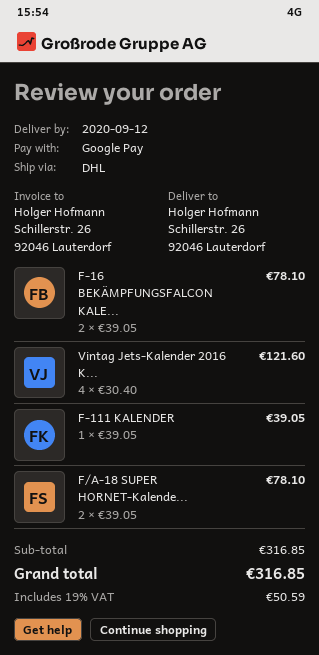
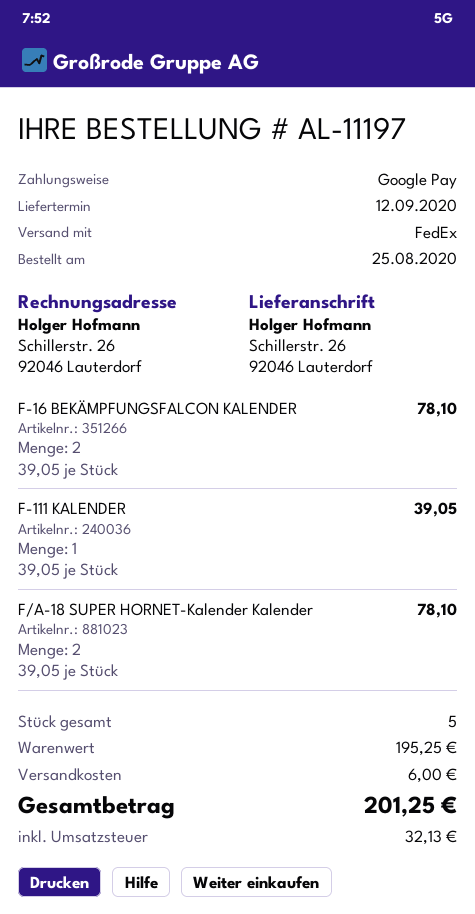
shipping method: DHL -> FedEx
Vintag Jets-Kalender 2016 K...: 4 x 30.40 = 121.60 -> none
subtotal: 316.85 -> 195.25
shipping: none -> 6.00
tax: 50.59 -> 32.13
total: 316.85 -> 201.25

